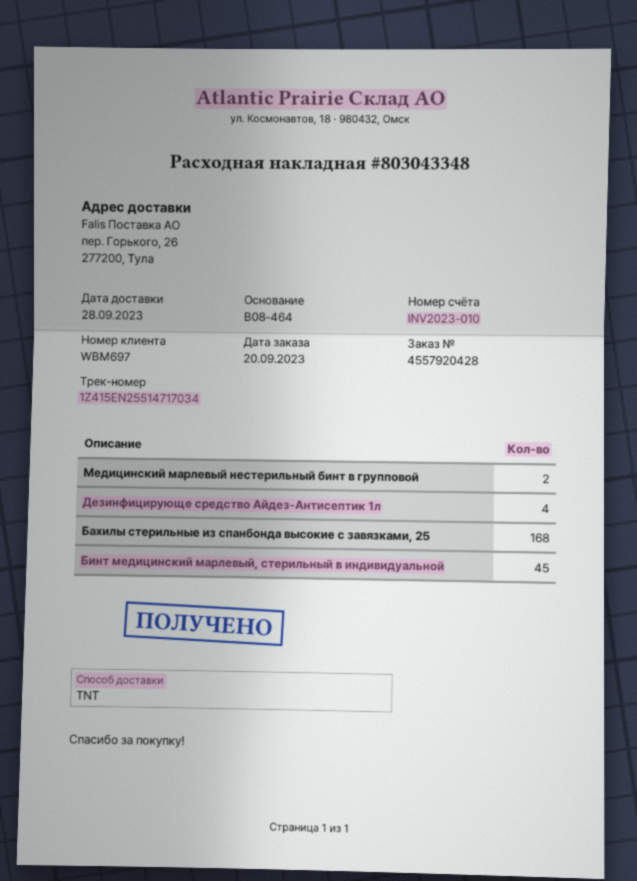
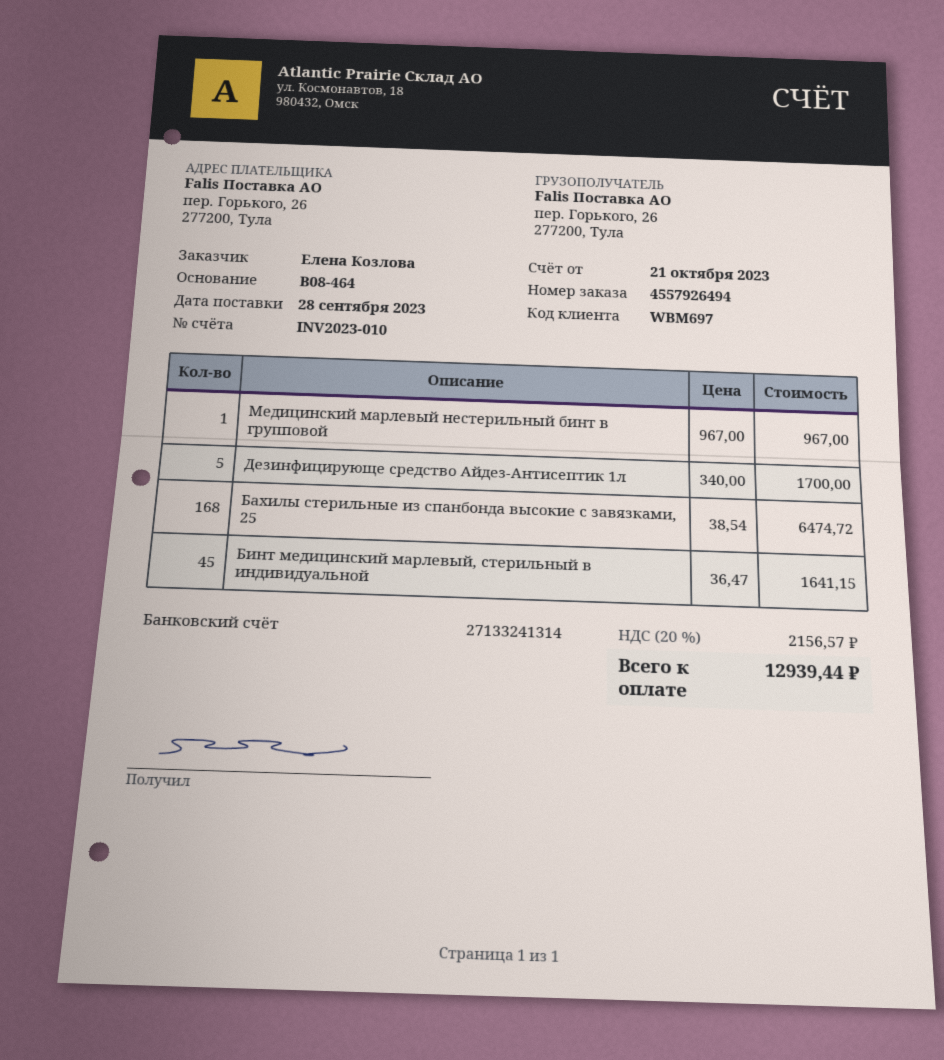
order number: 4557920428 -> 4557926494
Медицинский марлевый нестерильный бинт в групповой: 2 -> 1
Дезинфицирующе средство Айдез-Антисептик 1л: 4 -> 5

